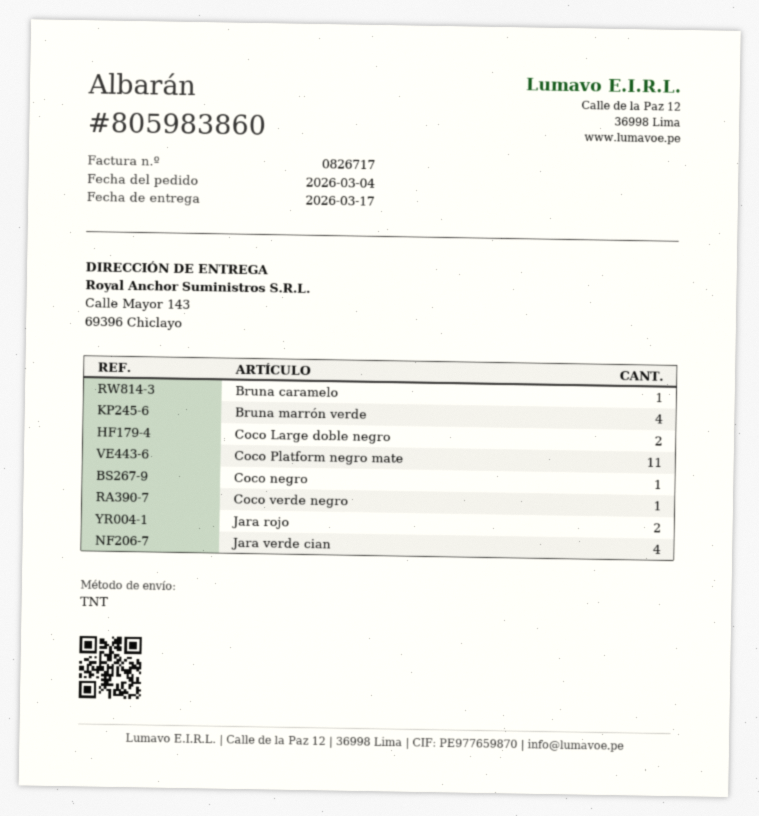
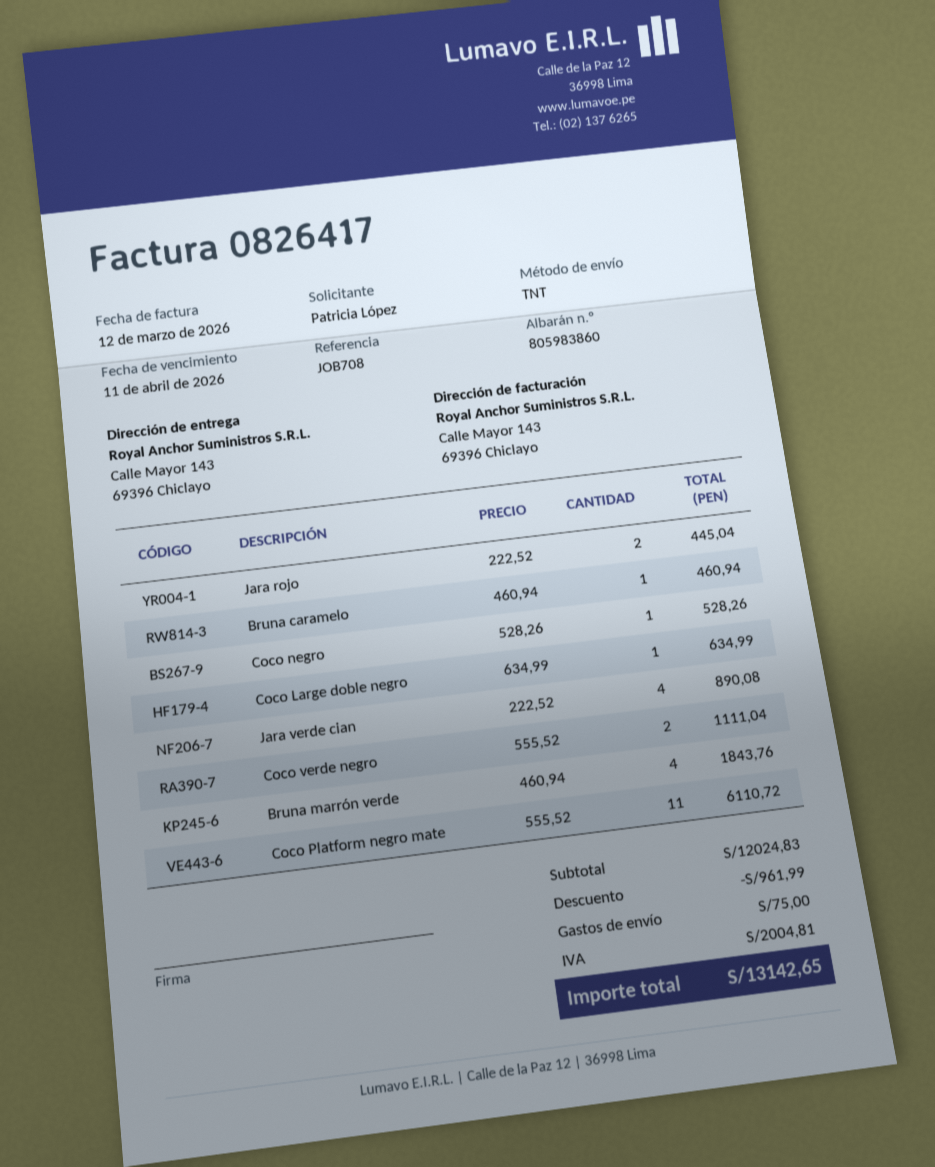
invoice number: 0826717 -> 0826417
Coco Large doble negro: 2 -> 1
Coco verde negro: 1 -> 2

